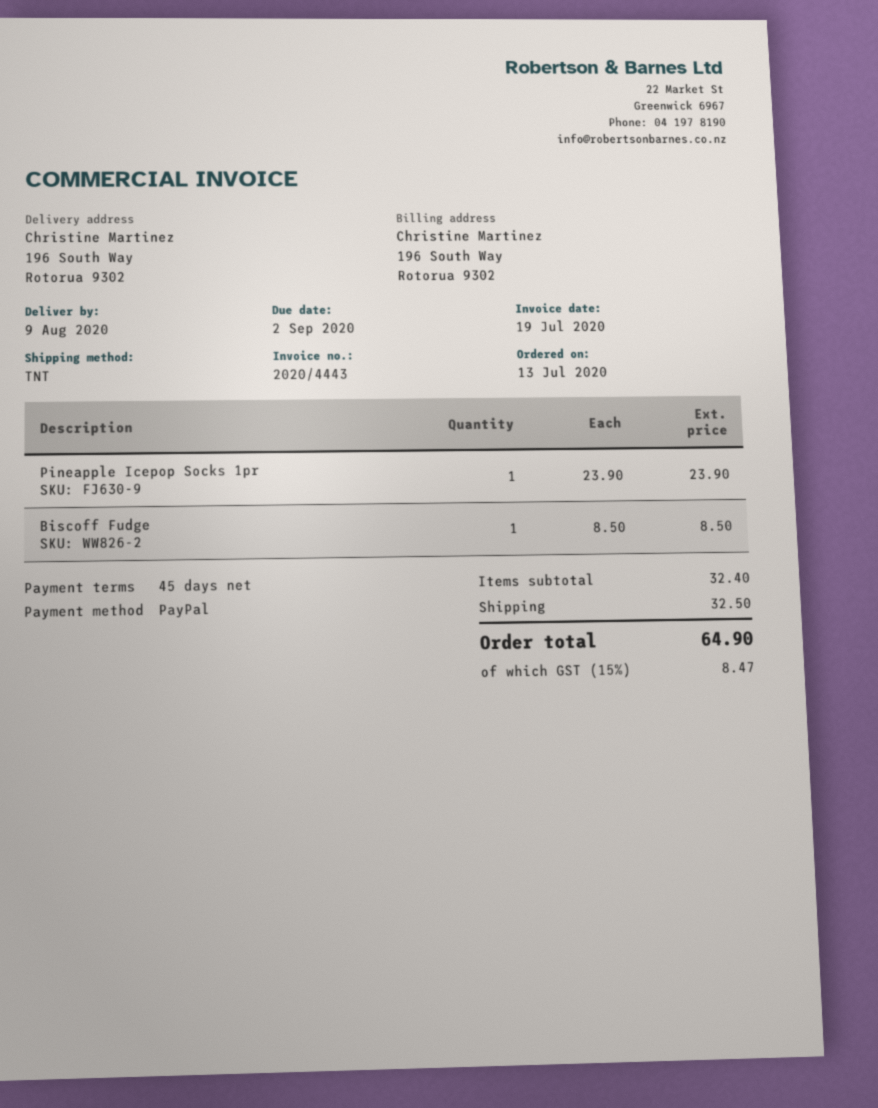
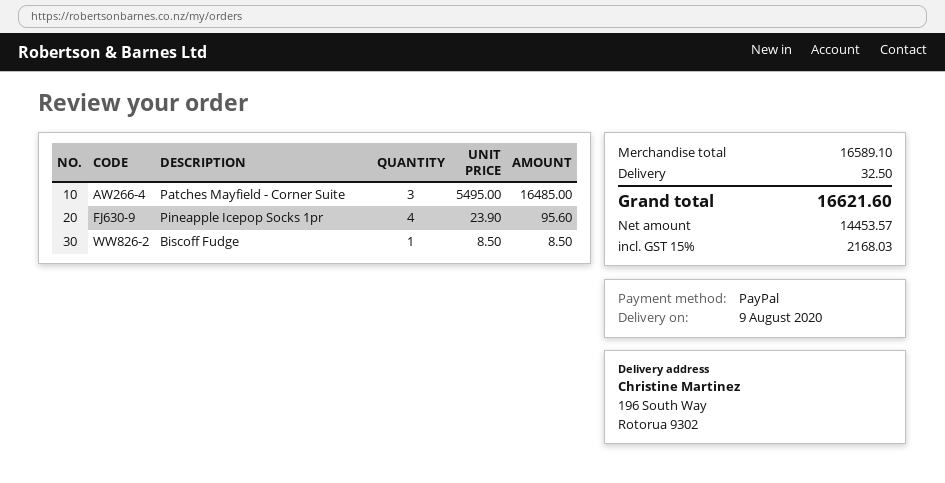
Pineapple Icepop Socks 1pr: 1 x 23.90 = 23.90 -> 4 x 23.90 = 95.60
Patches Mayfield - Corner Suite: none -> 3 x 5495.00 = 16485.00
subtotal: 32.40 -> 16589.10
tax: 15% = 8.47 -> 15% = 2168.03
total: 64.90 -> 16621.60

